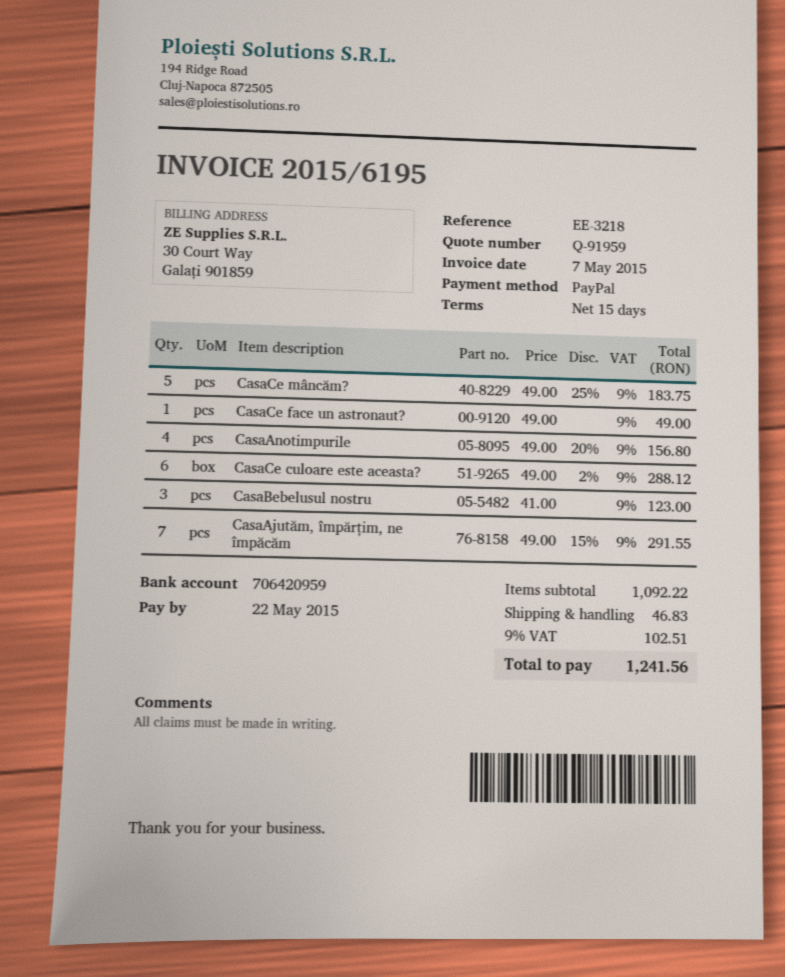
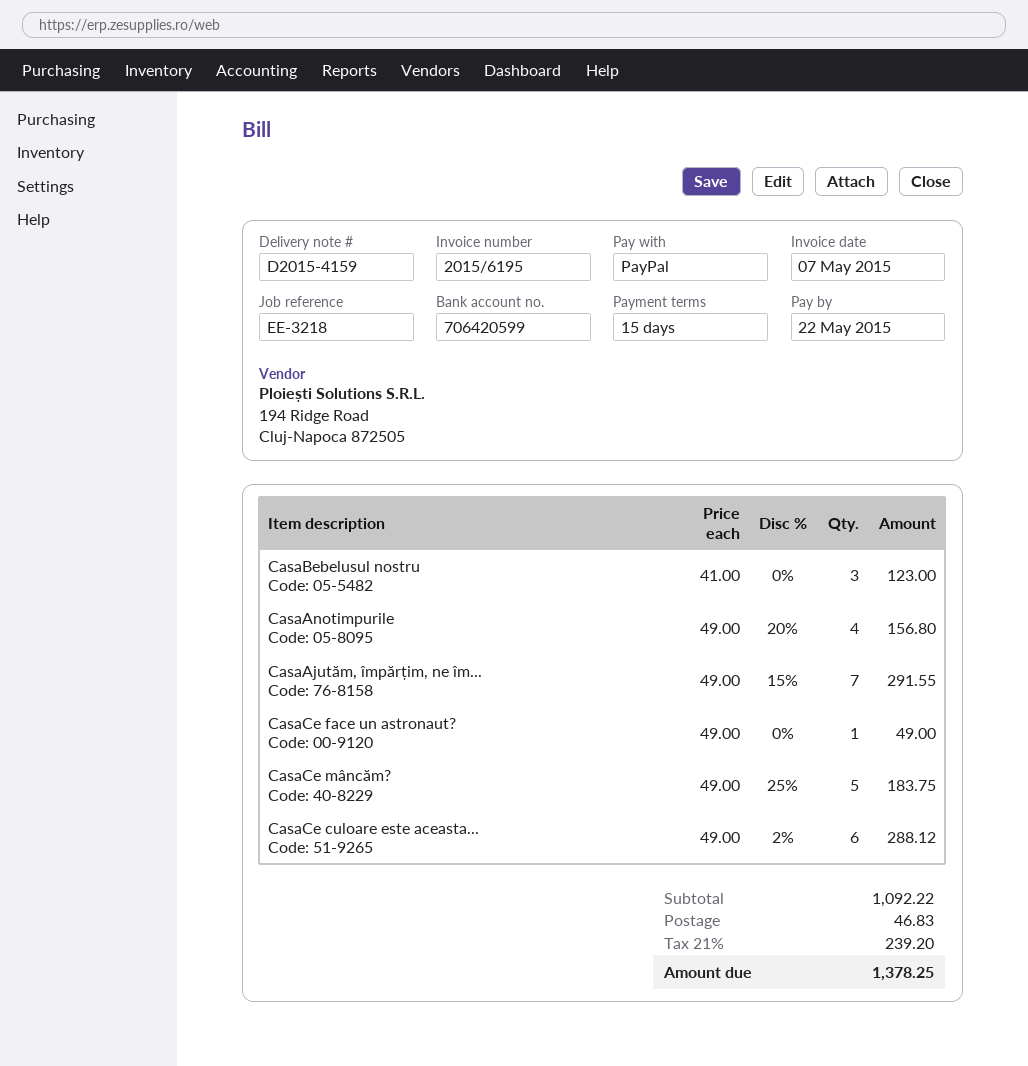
bank account: 706420959 -> 706420599
tax: 9% = 102.51 -> 21% = 239.20
total: 1241.56 -> 1378.25

